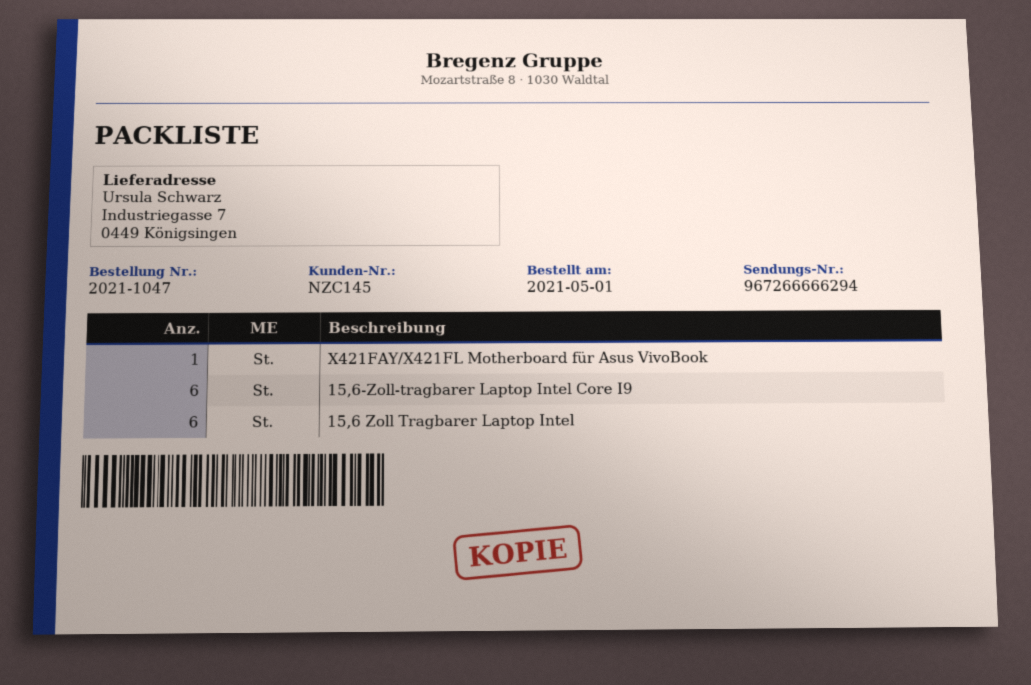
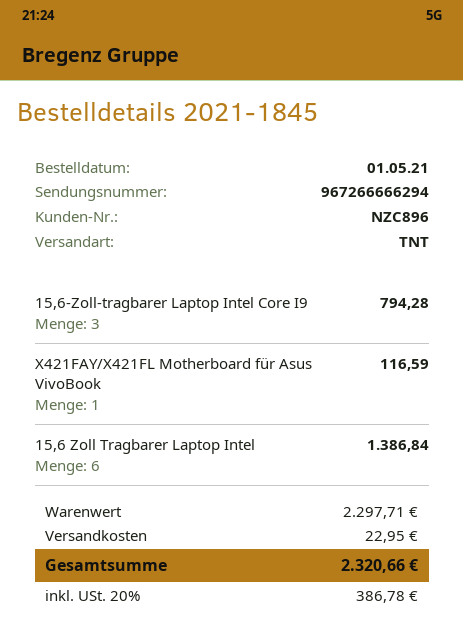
order number: 2021-1047 -> 2021-1845
customer number: NZC145 -> NZC896
15,6-Zoll-tragbarer Laptop Intel Core I9: 6 -> 3

